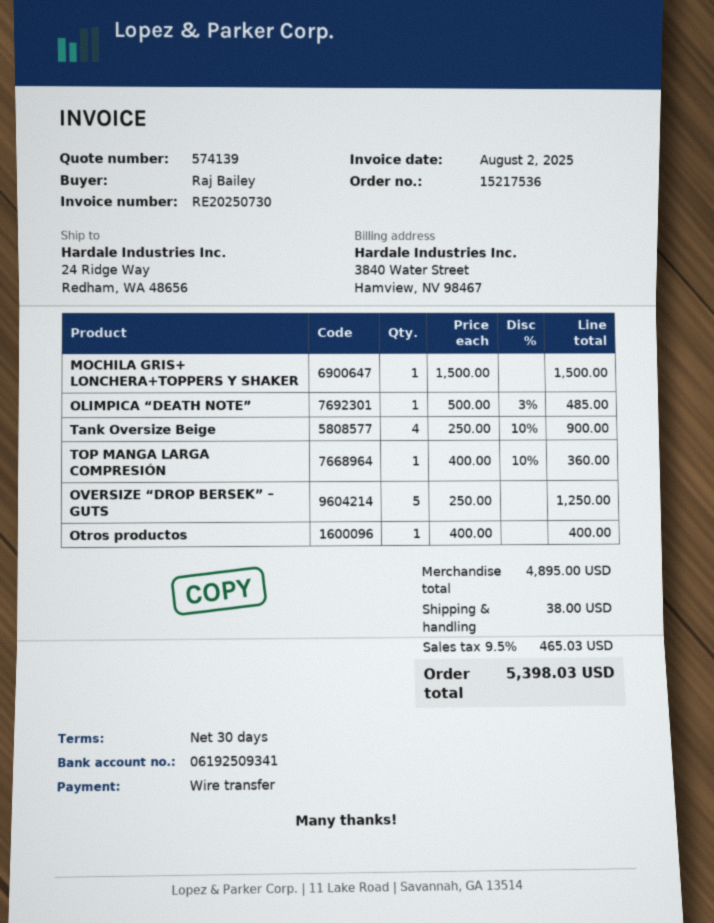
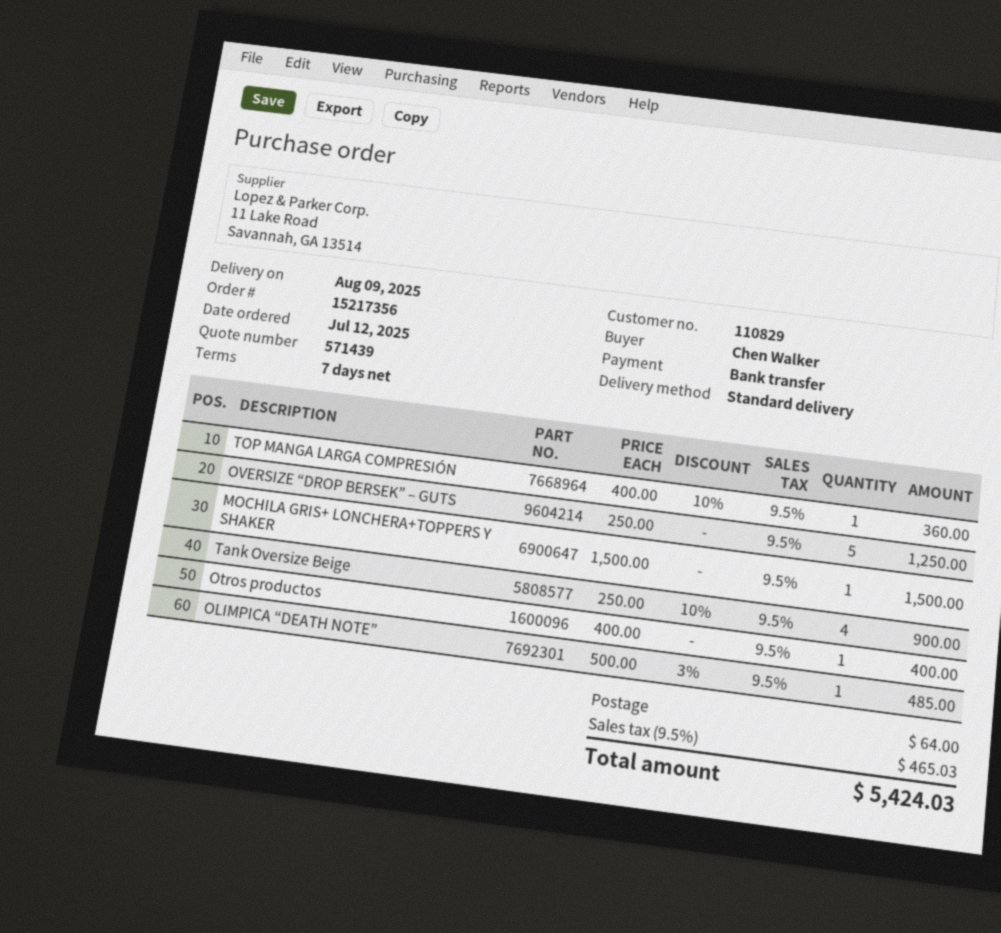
quote number: 574139 -> 571439
order number: 15217536 -> 15217356
payment terms: 30 days -> 7 days
ordered by: Raj Bailey -> Chen Walker
shipping: 38.00 -> 64.00
total: 5398.03 -> 5424.03

